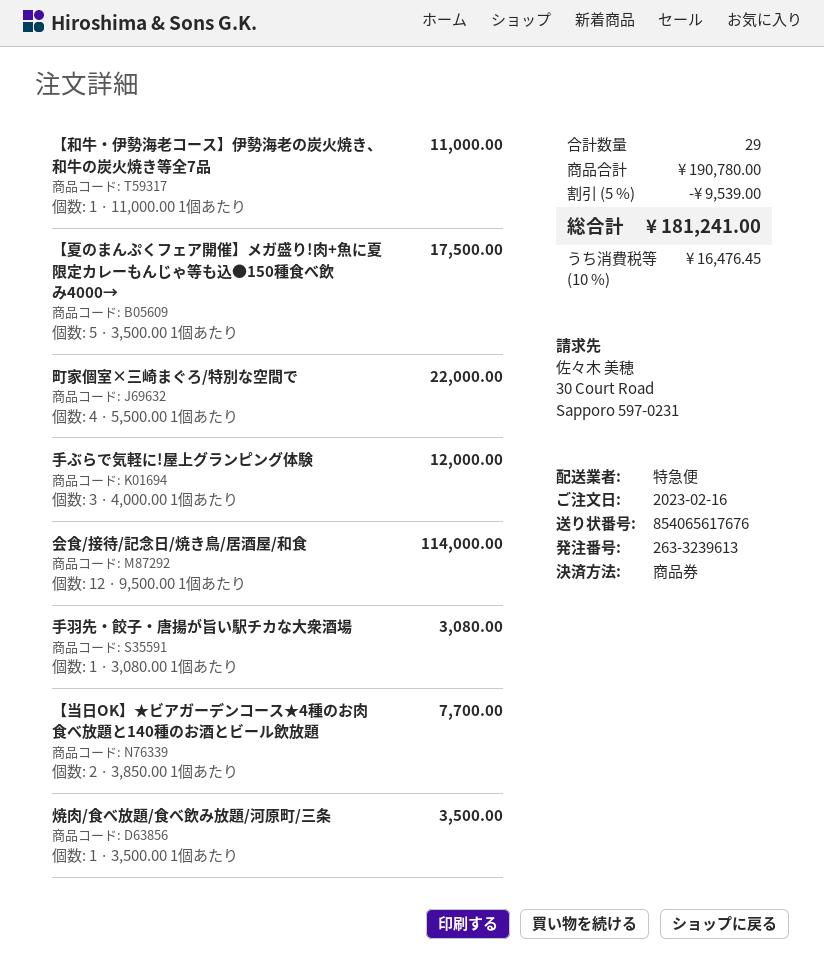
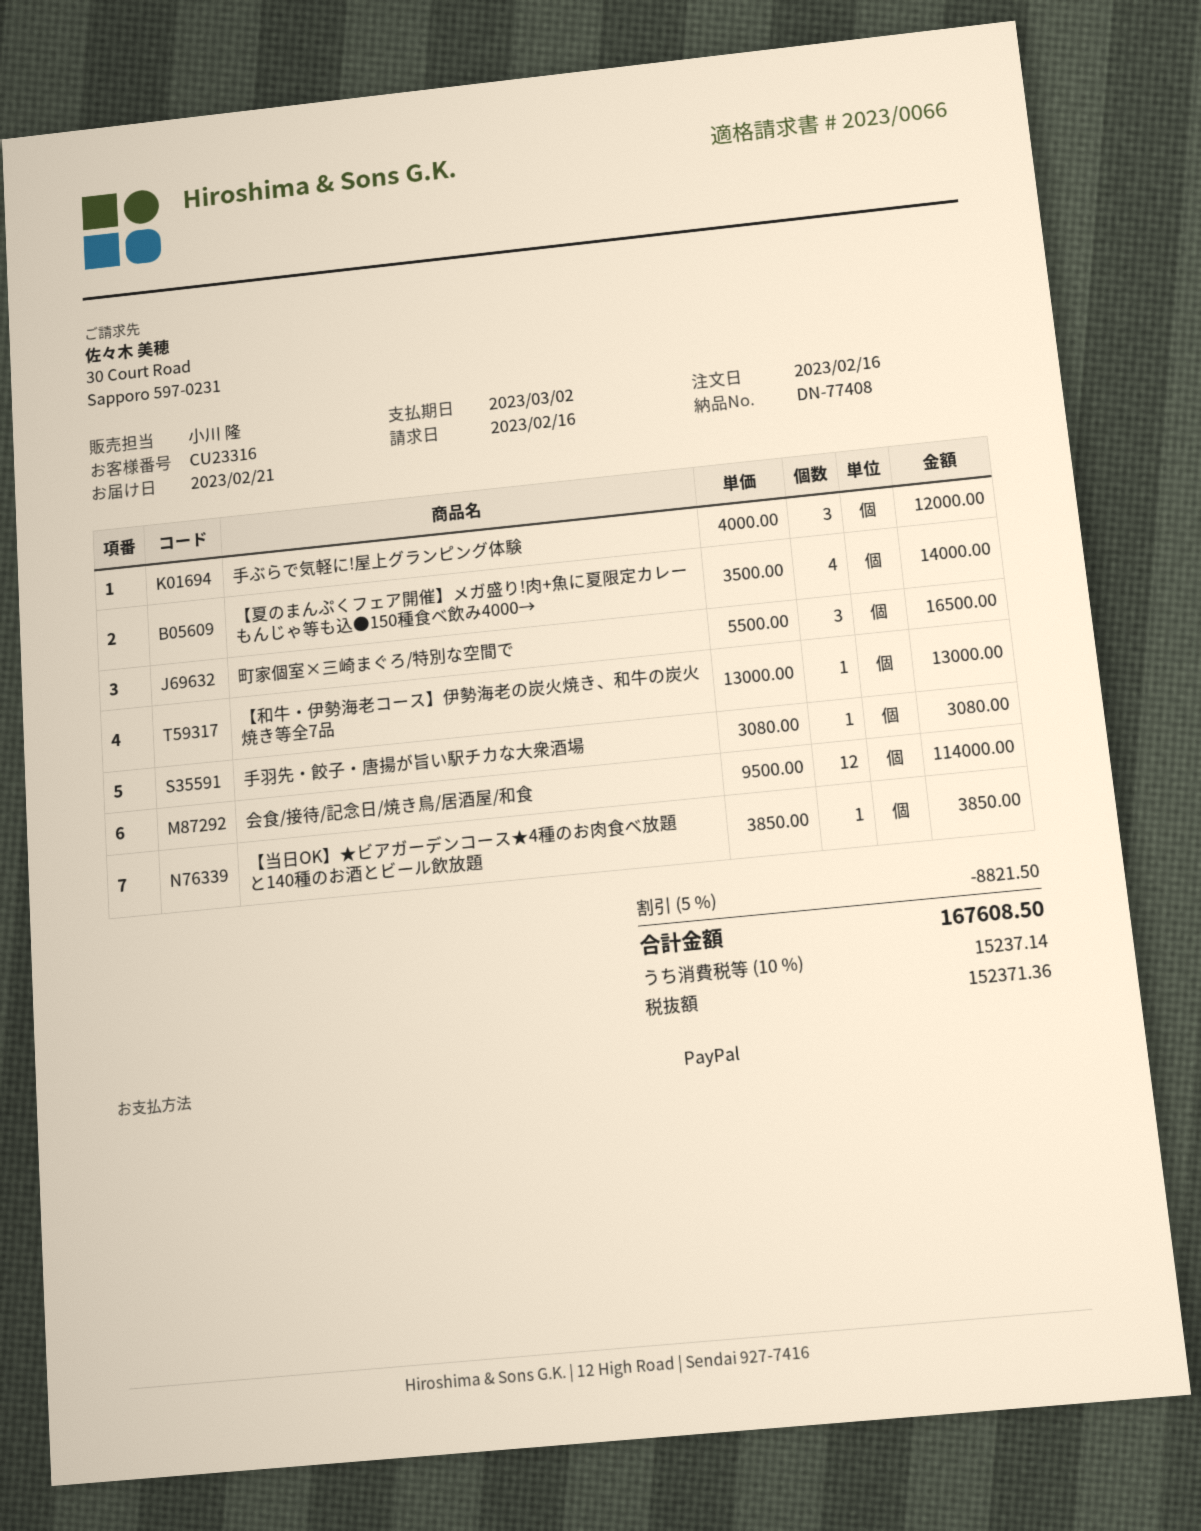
payment method: gift card -> PayPal
【和牛・伊勢海老コース】伊勢海老の炭火焼き、和牛の炭火焼き等全7品: 1 x 11000.00 = 11000.00 -> 1 x 13000.00 = 13000.00
【夏のまんぷくフェア開催】メガ盛り!肉+魚に夏限定カレーもんじゃ等も込●150種食べ飲み4000→: 5 x 3500.00 = 17500.00 -> 4 x 3500.00 = 14000.00
町家個室×三崎まぐろ/特別な空間で: 4 x 5500.00 = 22000.00 -> 3 x 5500.00 = 16500.00
【当日OK】★ビアガーデンコース★4種のお肉食べ放題と140種のお酒とビール飲放題: 2 x 3850.00 = 7700.00 -> 1 x 3850.00 = 3850.00
焼肉/食べ放題/食べ飲み放題/河原町/三条: 1 x 3500.00 = 3500.00 -> none
discount: 5% = 9539.00 -> 5% = 8821.50
tax: 10% = 16476.45 -> 10% = 15237.14
total: 181241.00 -> 167608.50

